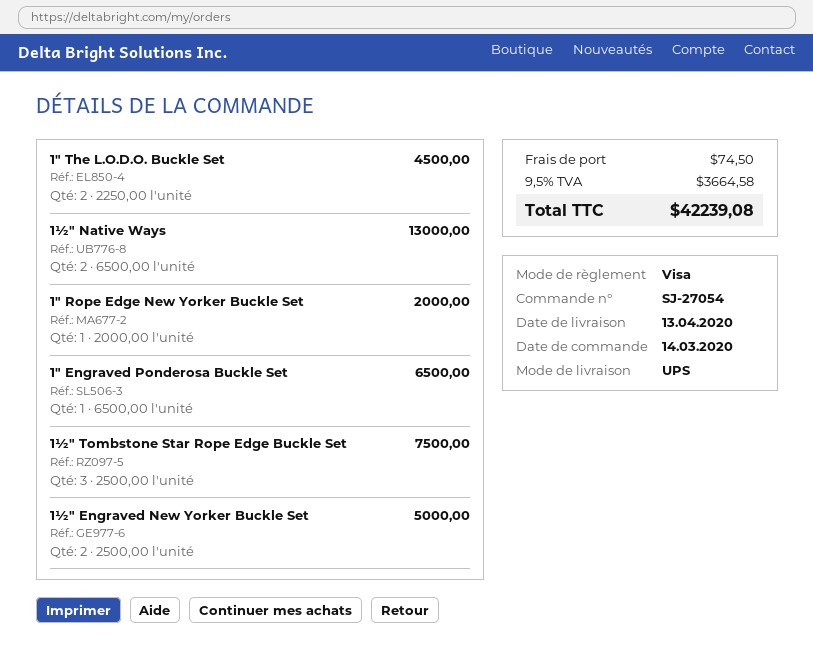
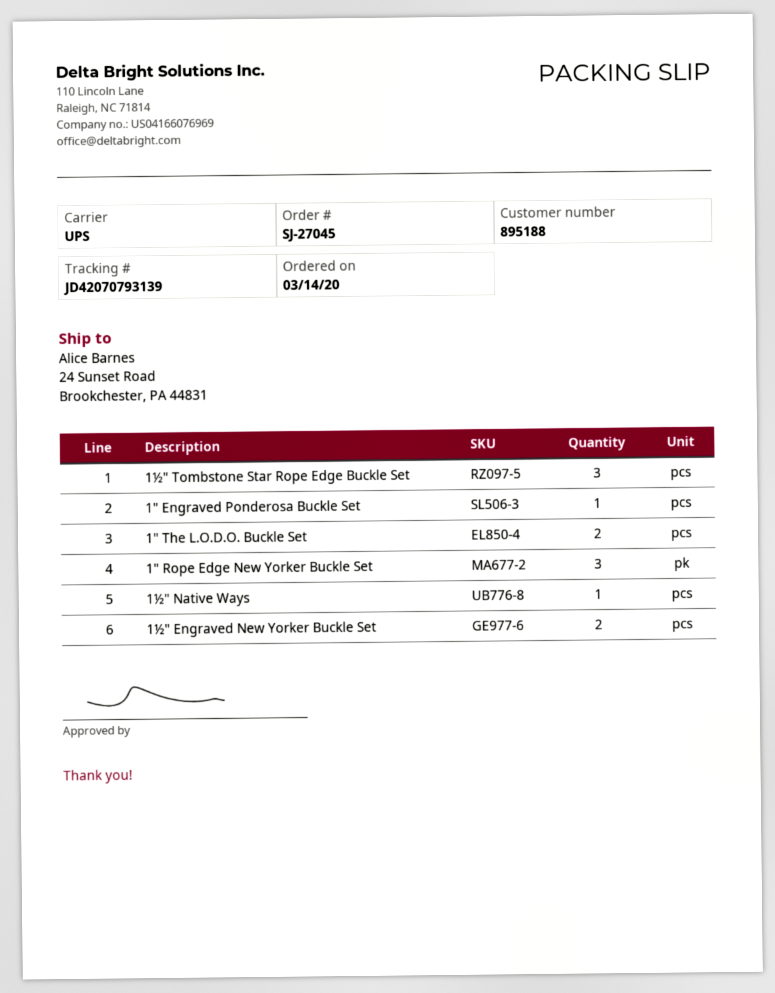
order number: SJ-27054 -> SJ-27045
1½" Native Ways: 2 -> 1
1" Rope Edge New Yorker Buckle Set: 1 -> 3

